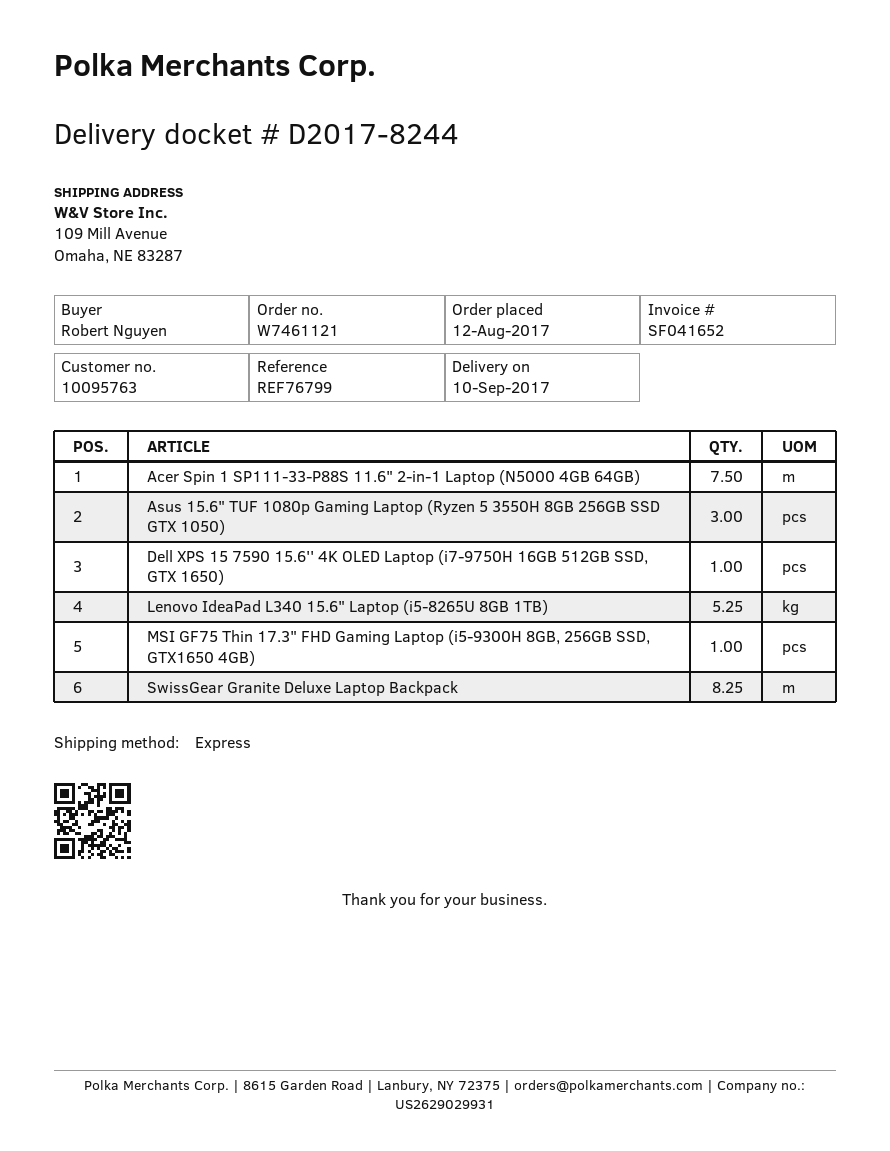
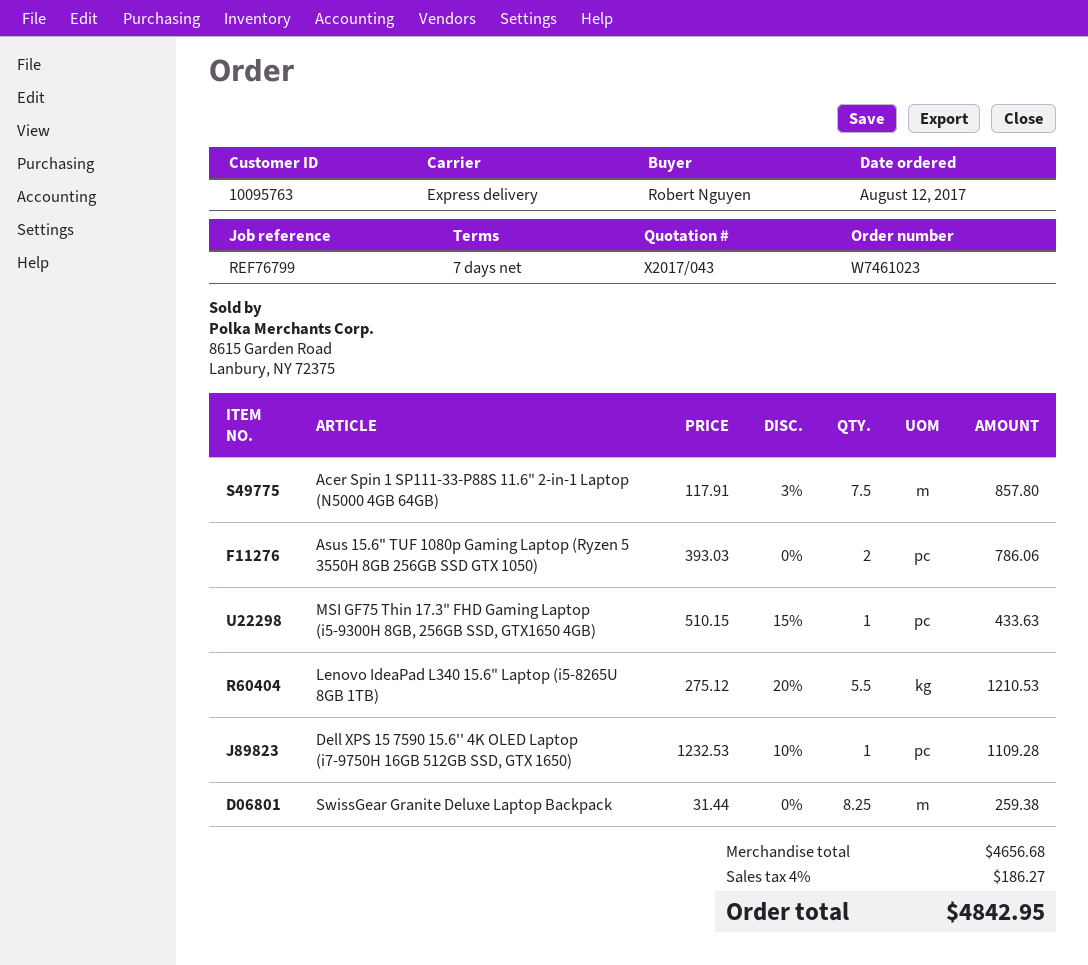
order number: W7461121 -> W7461023
Asus 15.6" TUF 1080p Gaming Laptop (Ryzen 5 3550H 8GB 256GB SSD GTX 1050): 3 -> 2
Lenovo IdeaPad L340 15.6" Laptop (i5-8265U 8GB 1TB): 5.25 -> 5.5

